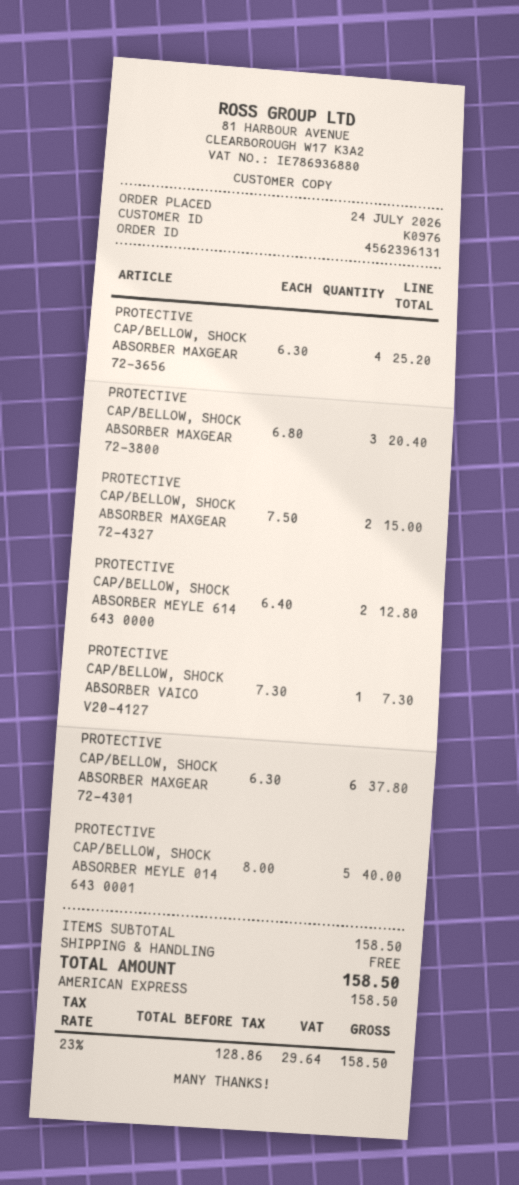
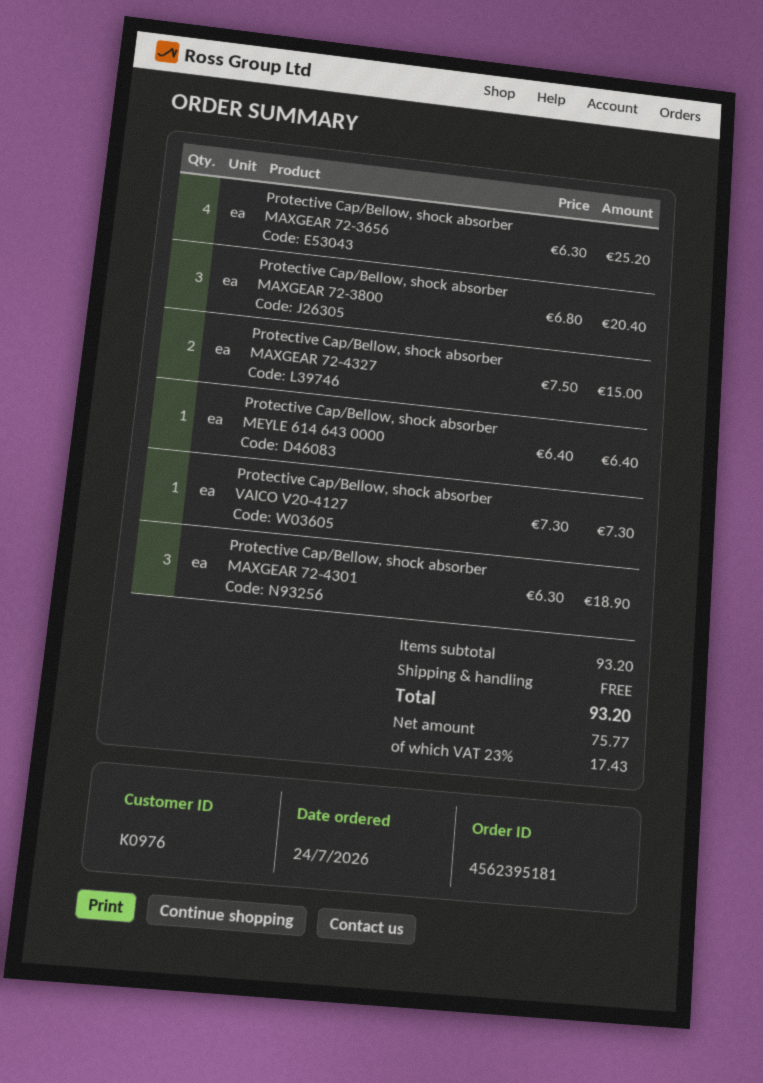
order number: 4562396131 -> 4562395181
PROTECTIVE CAP/BELLOW, SHOCK ABSORBER MEYLE 614 643 0000: 2 x 6.40 = 12.80 -> 1 x 6.40 = 6.40
PROTECTIVE CAP/BELLOW, SHOCK ABSORBER MAXGEAR 72-4301: 6 x 6.30 = 37.80 -> 3 x 6.30 = 18.90
PROTECTIVE CAP/BELLOW, SHOCK ABSORBER MEYLE 014 643 0001: 5 x 8.00 = 40.00 -> none
subtotal: 158.50 -> 93.20
net: 128.86 -> 75.77
tax: 23% = 29.64 -> 23% = 17.43
total: 158.50 -> 93.20

